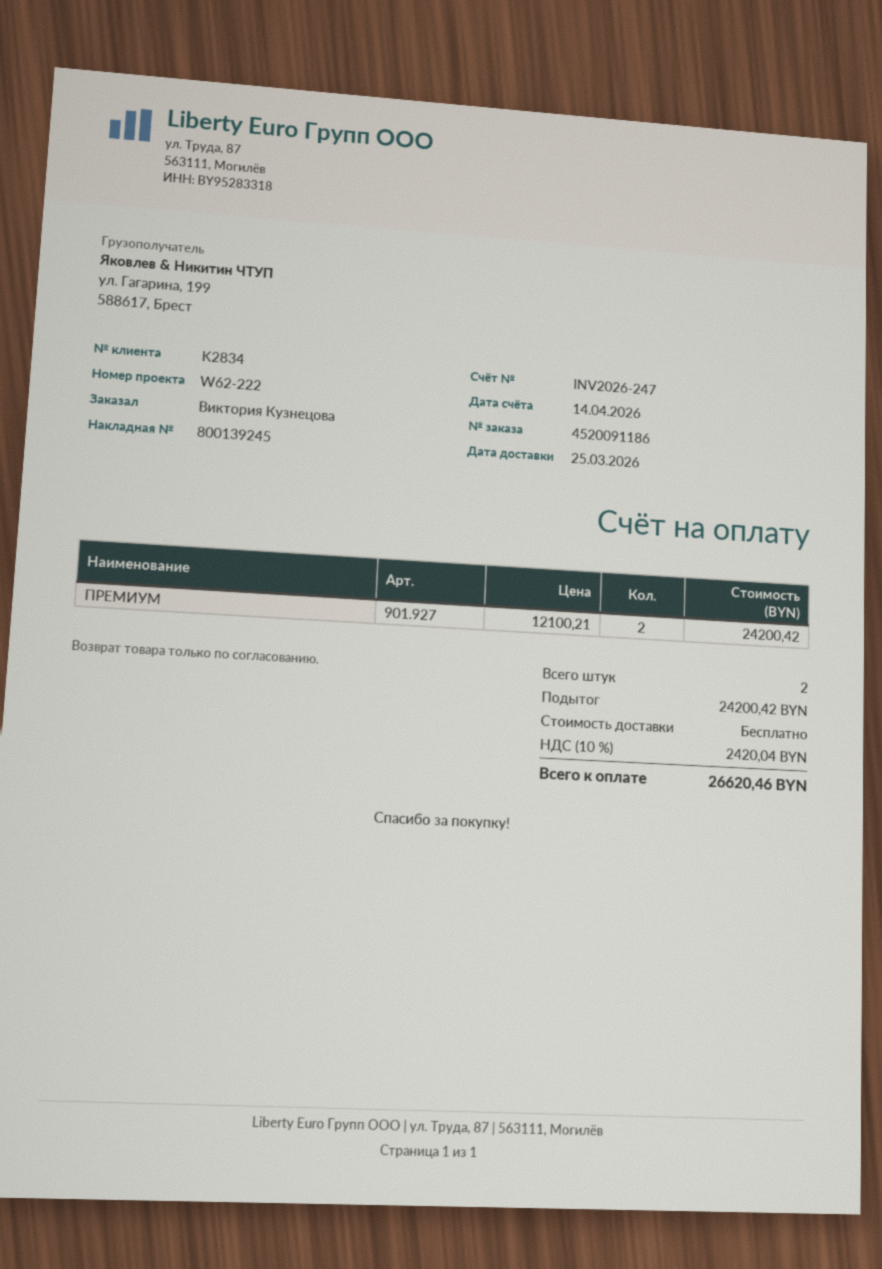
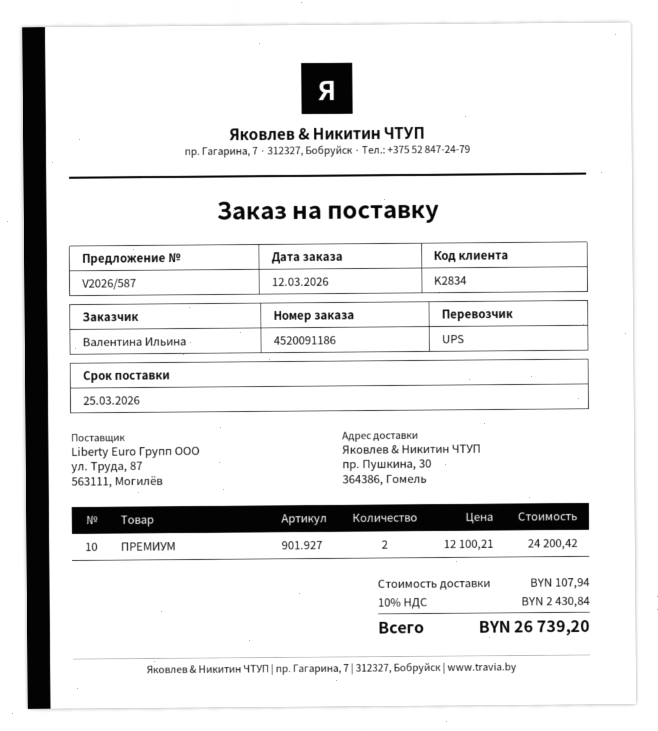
ordered by: Виктория Кузнецова -> Валентина Ильина
ship to: ул. Гагарина, 199, 588617, Брест -> пр. Пушкина, 30, 364386, Гомель
shipping: 0.00 -> 107.94
tax: 10% = 2420.04 -> 10% = 2430.84
total: 26620.46 -> 26739.20

